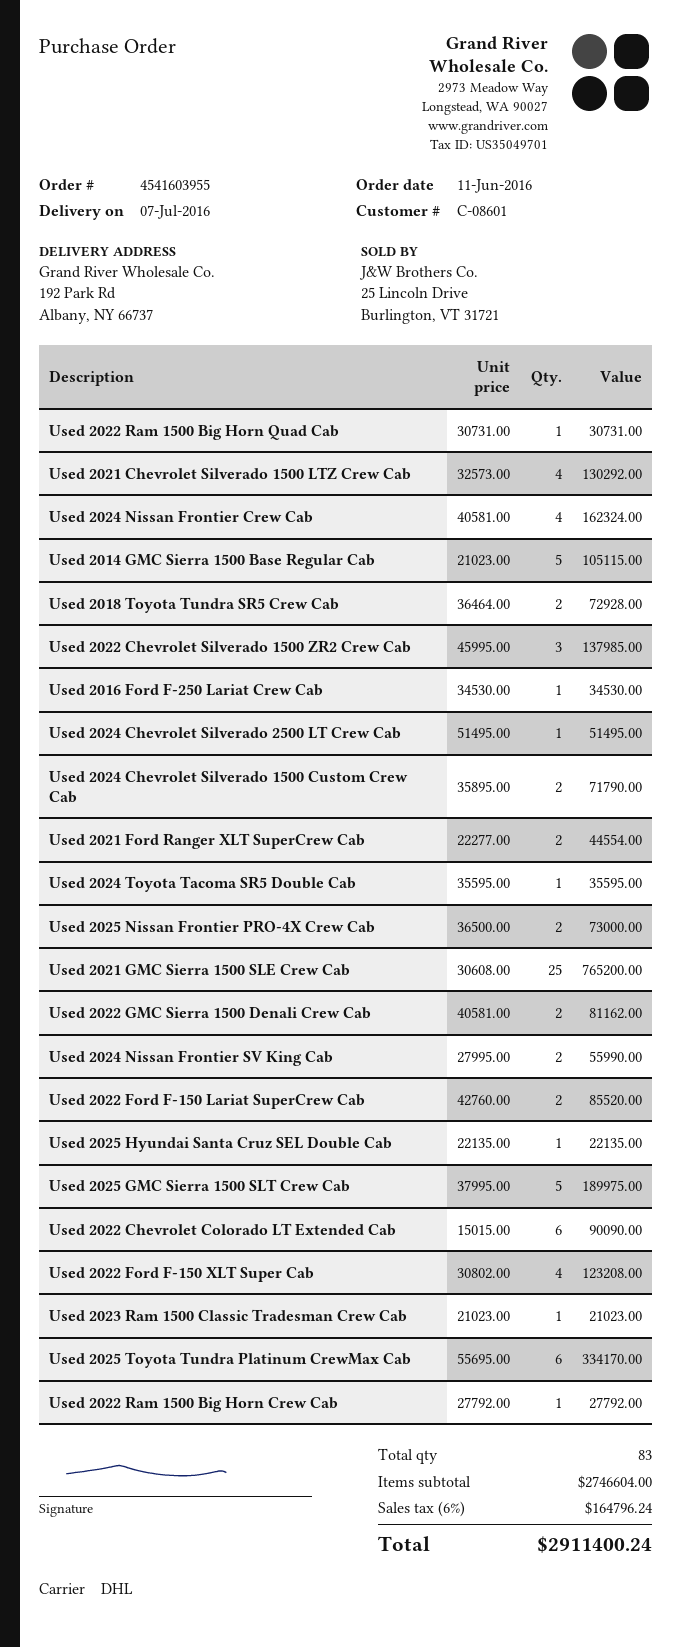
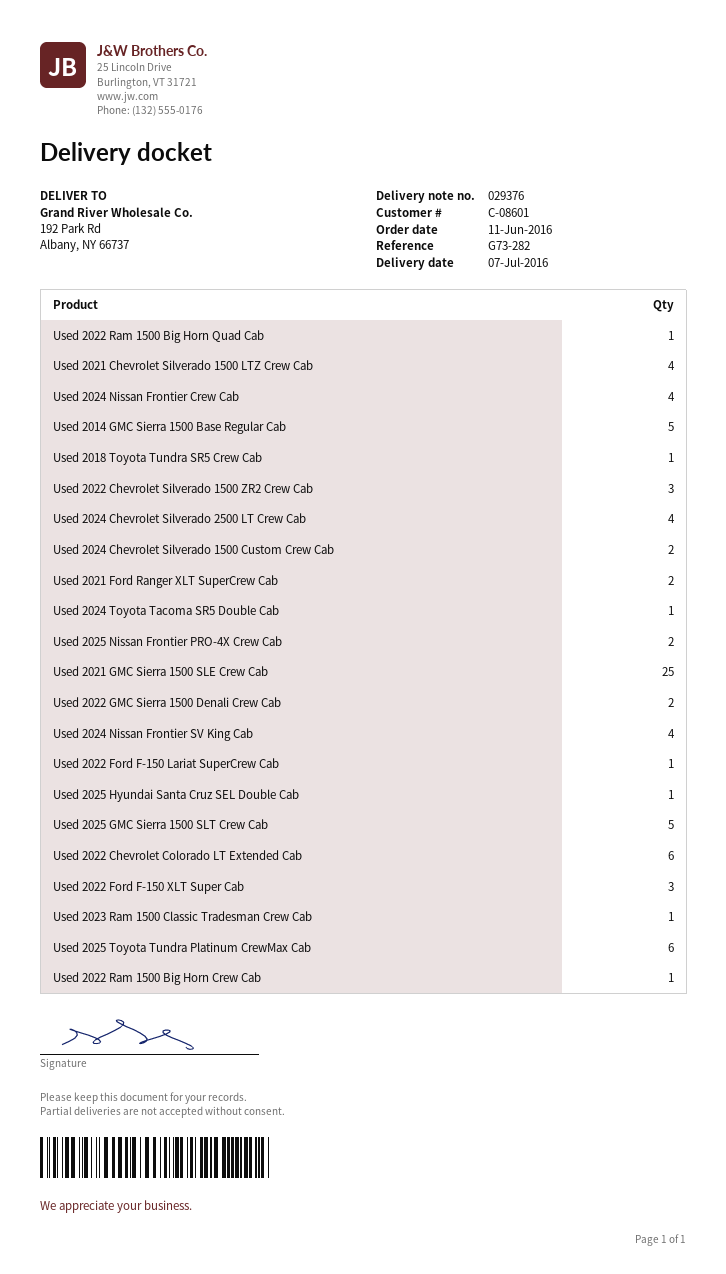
Used 2018 Toyota Tundra SR5 Crew Cab: 2 -> 1
Used 2016 Ford F-250 Lariat Crew Cab: 1 -> none
Used 2024 Chevrolet Silverado 2500 LT Crew Cab: 1 -> 4
Used 2024 Nissan Frontier SV King Cab: 2 -> 4
Used 2022 Ford F-150 Lariat SuperCrew Cab: 2 -> 1
Used 2022 Ford F-150 XLT Super Cab: 4 -> 3

